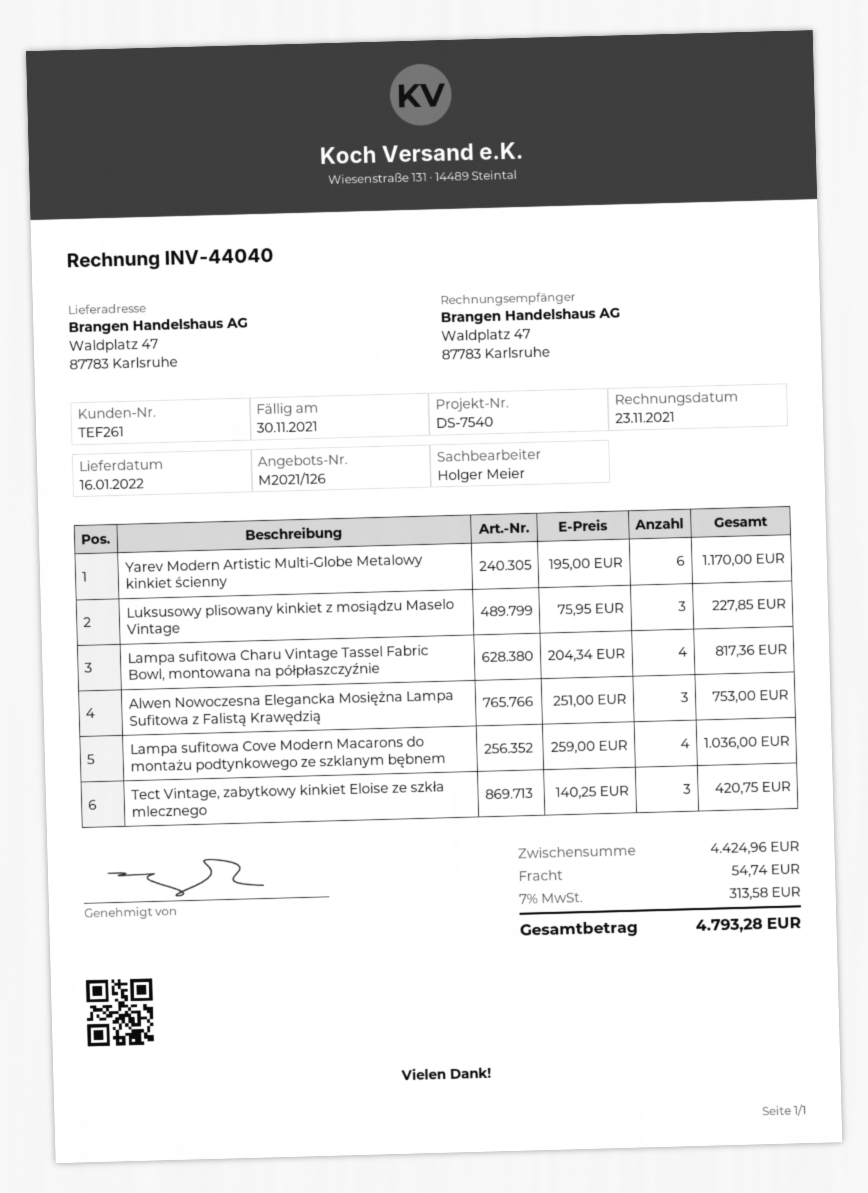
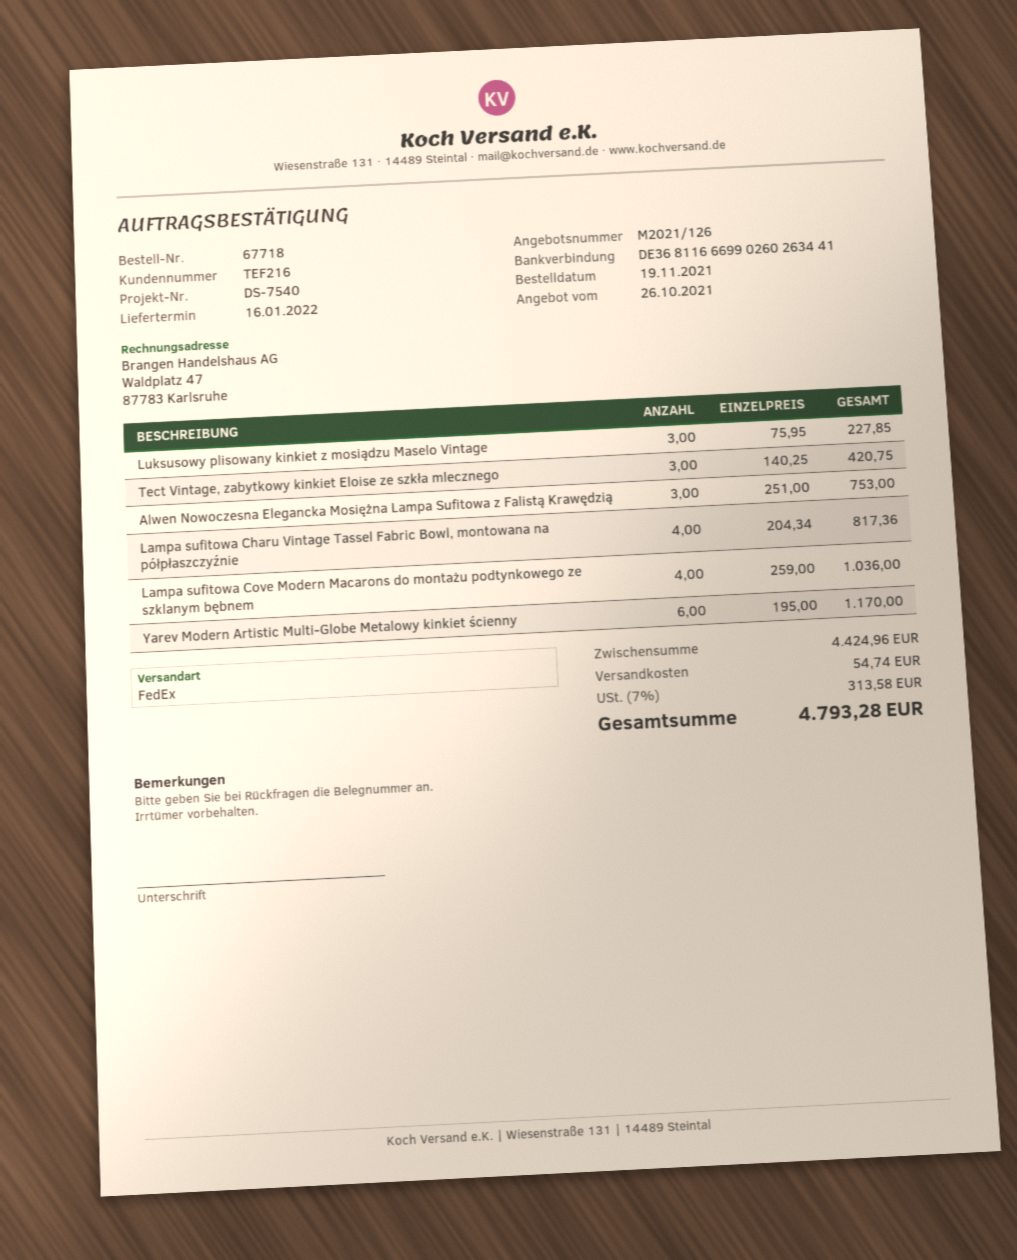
customer number: TEF261 -> TEF216

